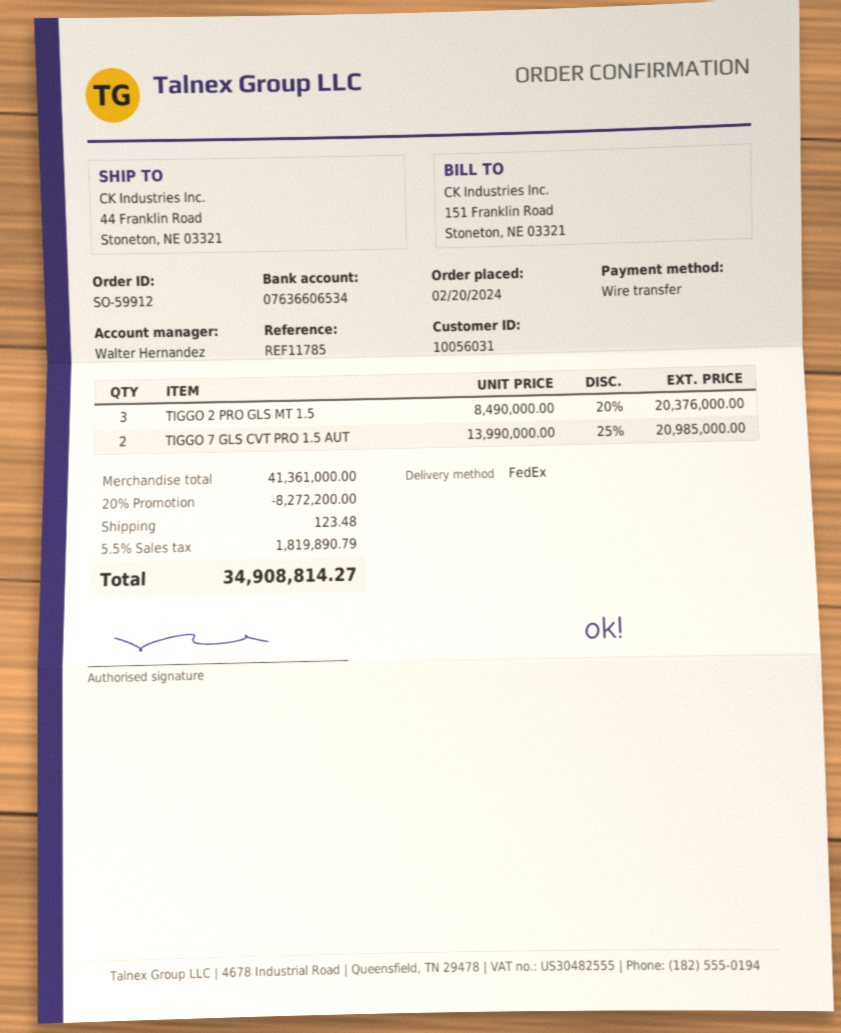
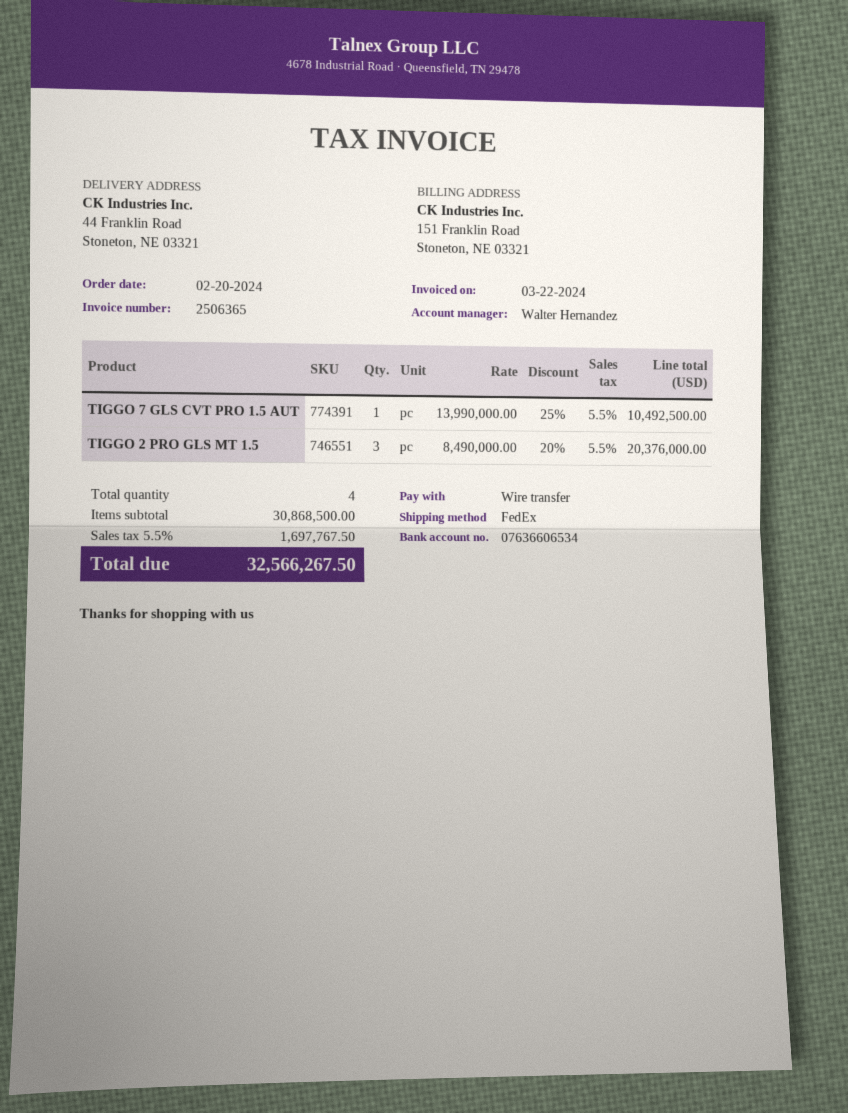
TIGGO 7 GLS CVT PRO 1.5 AUT: 2 x 13990000.00 - 25% = 20985000.00 -> 1 x 13990000.00 - 25% = 10492500.00
subtotal: 41361000.00 -> 30868500.00
discount: 20% = 8272200.00 -> none
shipping: 123.48 -> none
tax: 5.5% = 1819890.79 -> 5.5% = 1697767.50
total: 34908814.27 -> 32566267.50

